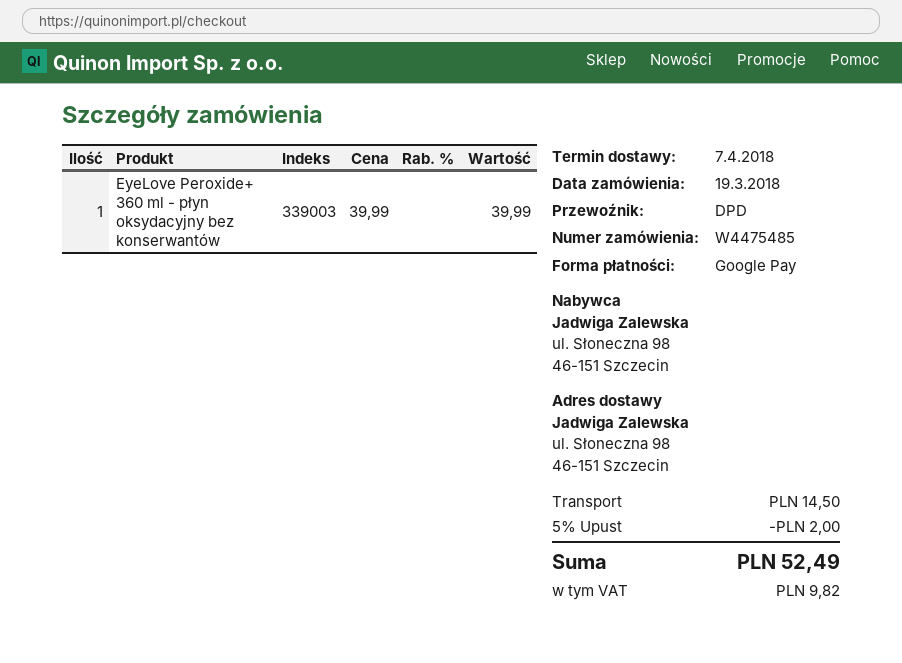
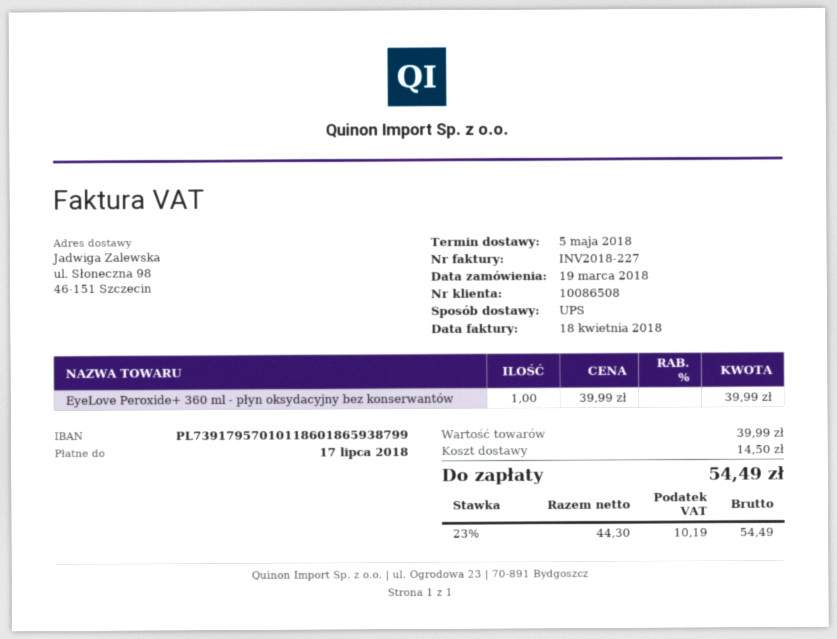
delivery date: 2018-04-07 -> 2018-05-05
shipping method: DPD -> UPS
discount: 5% = 2.00 -> none
tax: 9.82 -> 10.19
total: 52.49 -> 54.49

